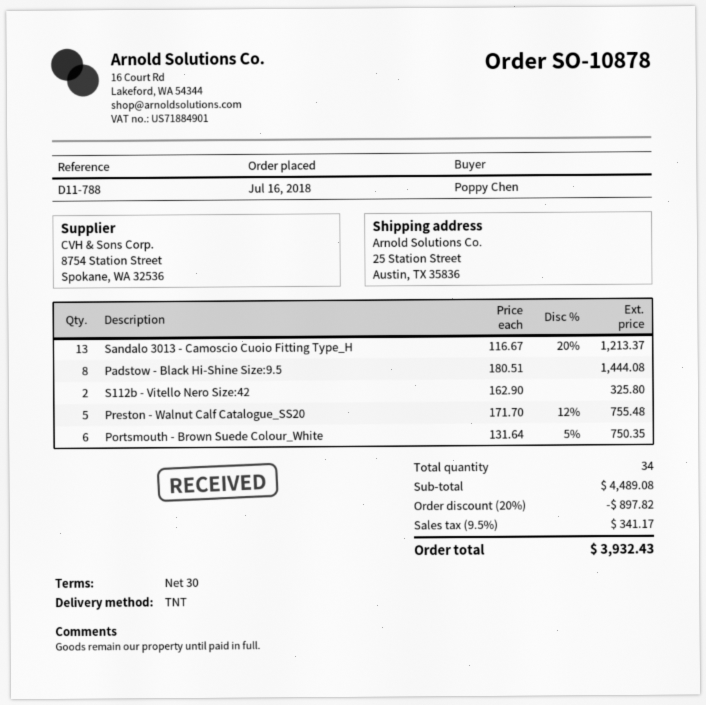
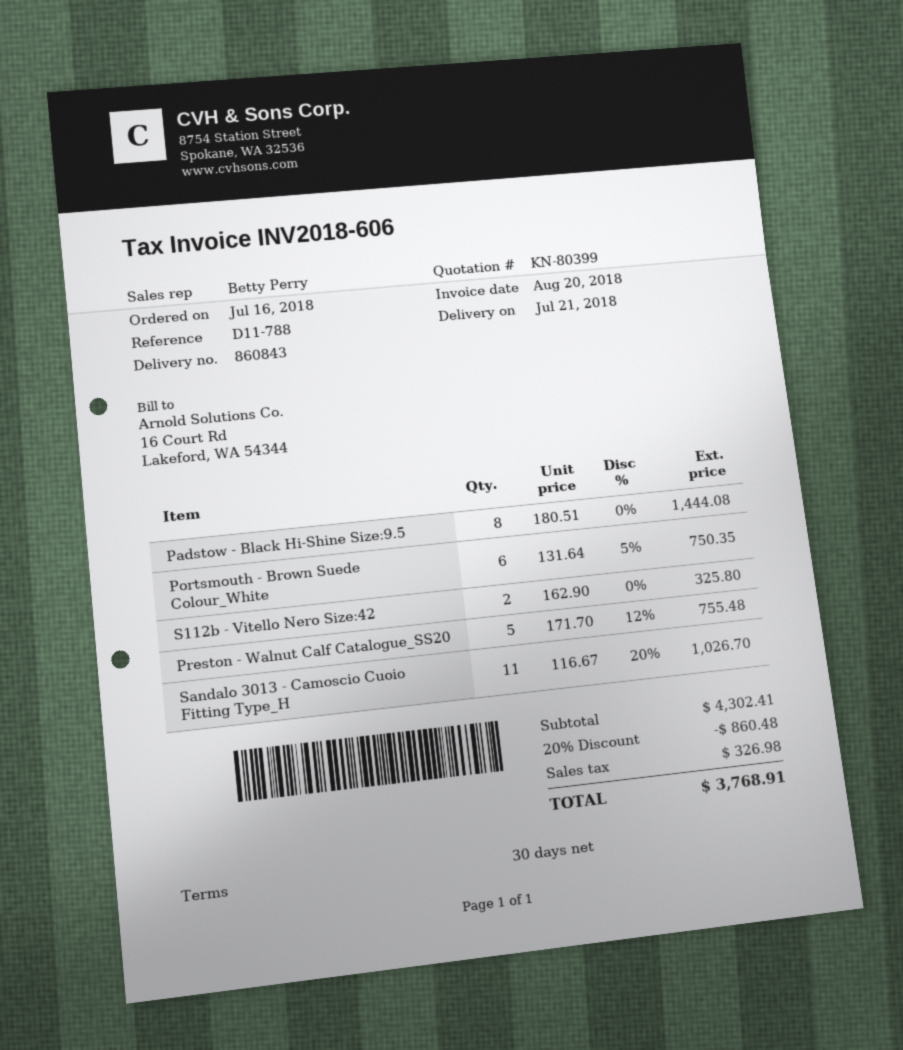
Sandalo 3013 - Camoscio Cuoio Fitting Type_H: 13 x 116.67 - 20% = 1213.37 -> 11 x 116.67 - 20% = 1026.70
subtotal: 4489.08 -> 4302.41
discount: 20% = 897.82 -> 20% = 860.48
tax: 341.17 -> 326.98
total: 3932.43 -> 3768.91

